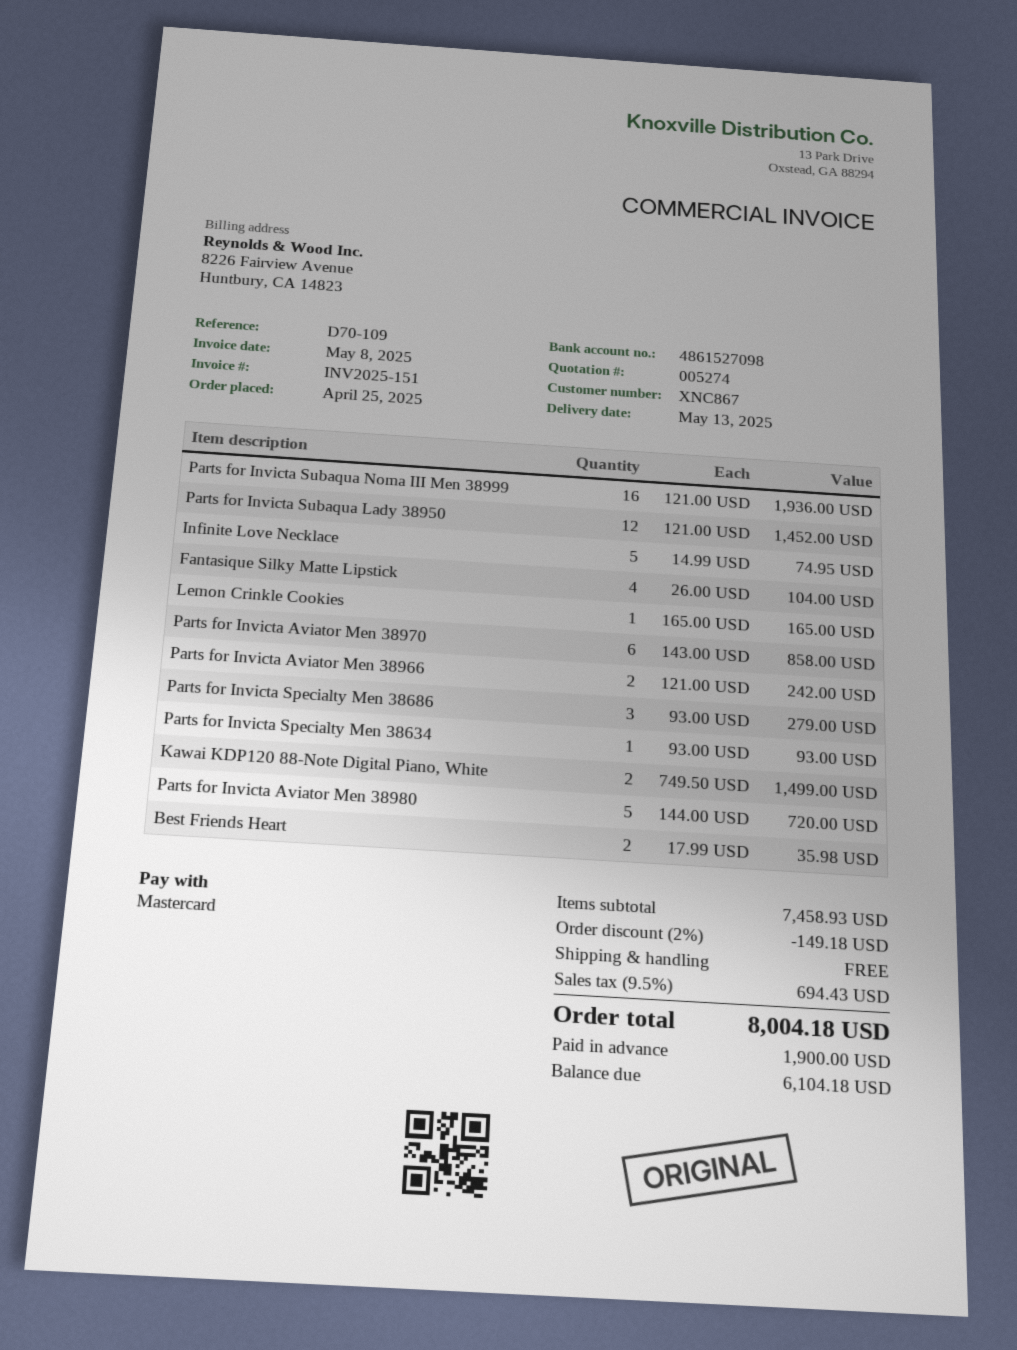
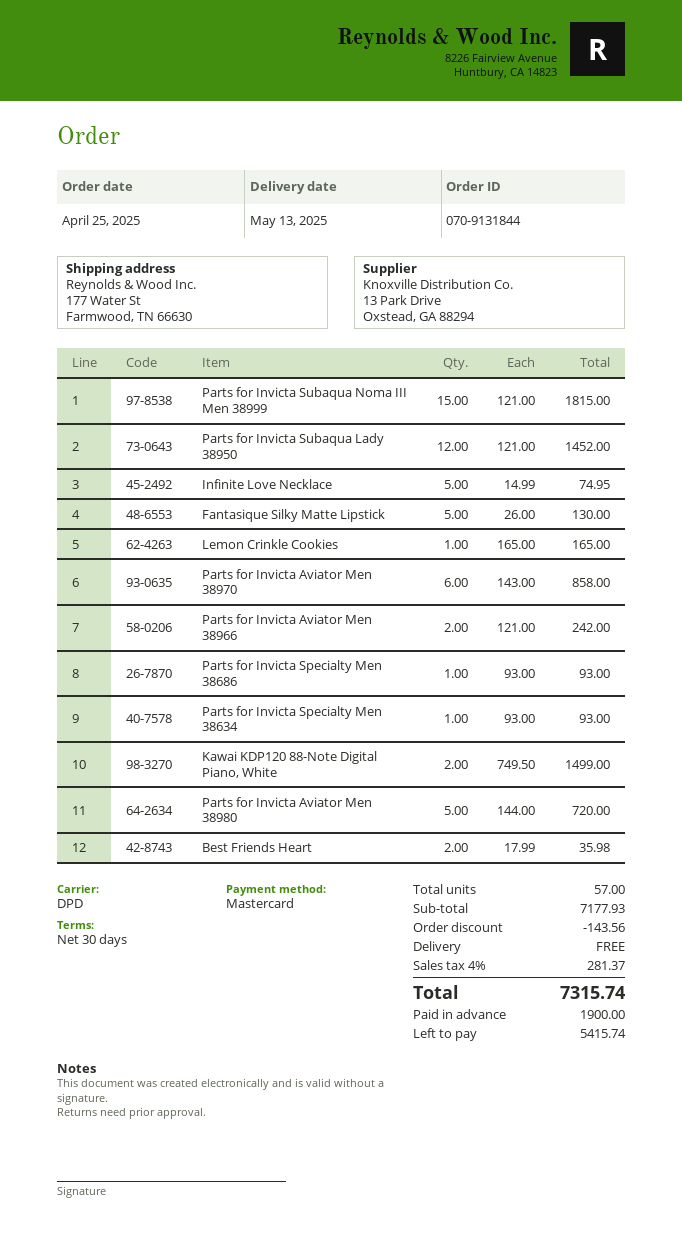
Parts for Invicta Subaqua Noma III Men 38999: 16 x 121.00 = 1936.00 -> 15 x 121.00 = 1815.00
Fantasique Silky Matte Lipstick: 4 x 26.00 = 104.00 -> 5 x 26.00 = 130.00
Parts for Invicta Specialty Men 38686: 3 x 93.00 = 279.00 -> 1 x 93.00 = 93.00
subtotal: 7458.93 -> 7177.93
discount: 149.18 -> 143.56
tax: 9.5% = 694.43 -> 4% = 281.37
total: 8004.18 -> 7315.74
balance: 6104.18 -> 5415.74

